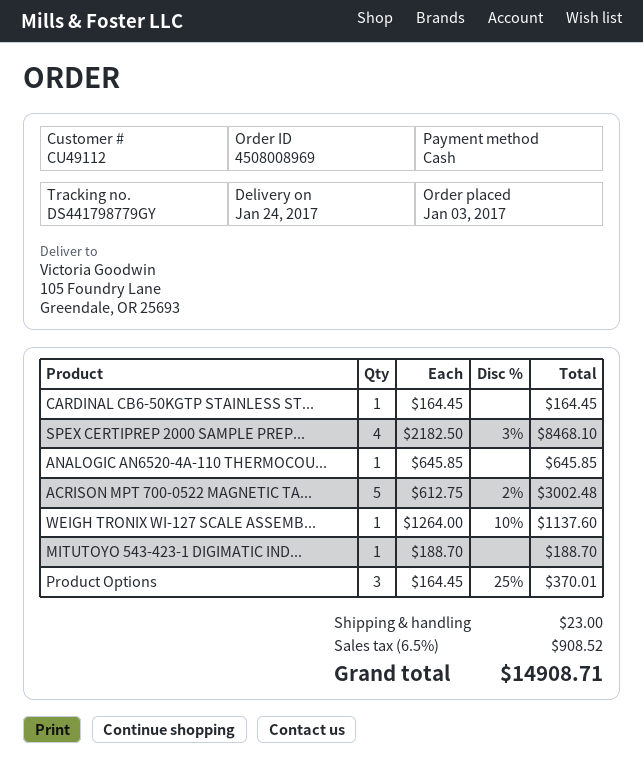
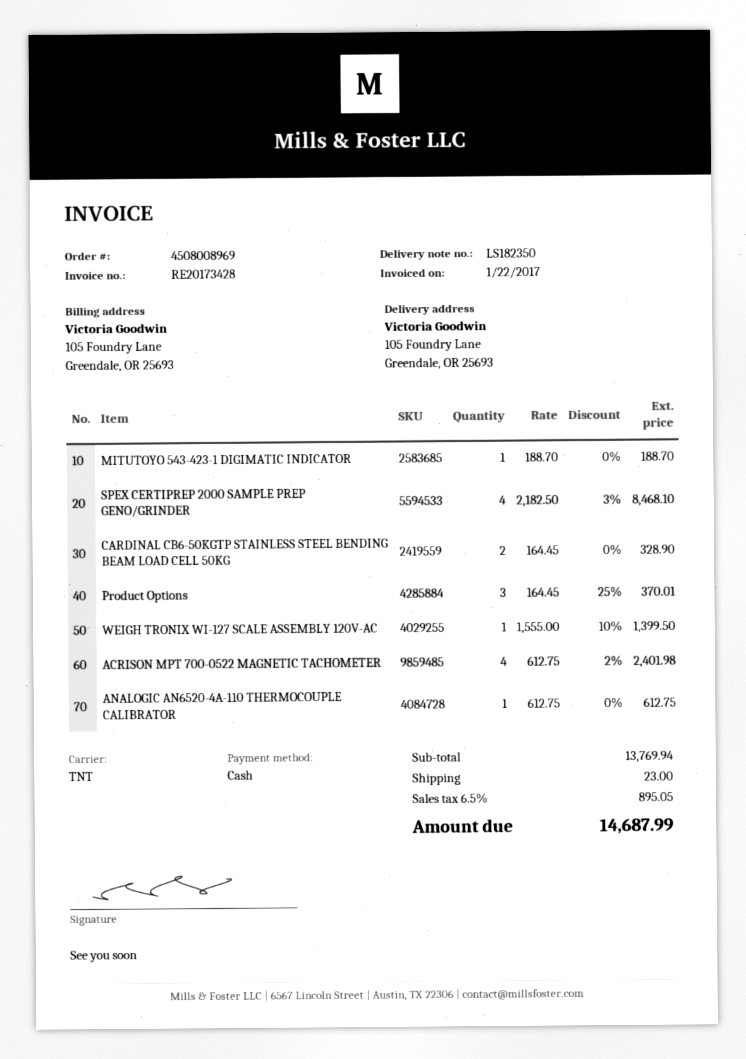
CARDINAL CB6-50KGTP STAINLESS ST...: 1 x 164.45 = 164.45 -> 2 x 164.45 = 328.90
ANALOGIC AN6520-4A-110 THERMOCOU...: 1 x 645.85 = 645.85 -> 1 x 612.75 = 612.75
ACRISON MPT 700-0522 MAGNETIC TA...: 5 x 612.75 - 2% = 3002.48 -> 4 x 612.75 - 2% = 2401.98
WEIGH TRONIX WI-127 SCALE ASSEMB...: 1 x 1264.00 - 10% = 1137.60 -> 1 x 1555.00 - 10% = 1399.50
tax: 6.5% = 908.52 -> 6.5% = 895.05
total: 14908.71 -> 14687.99

